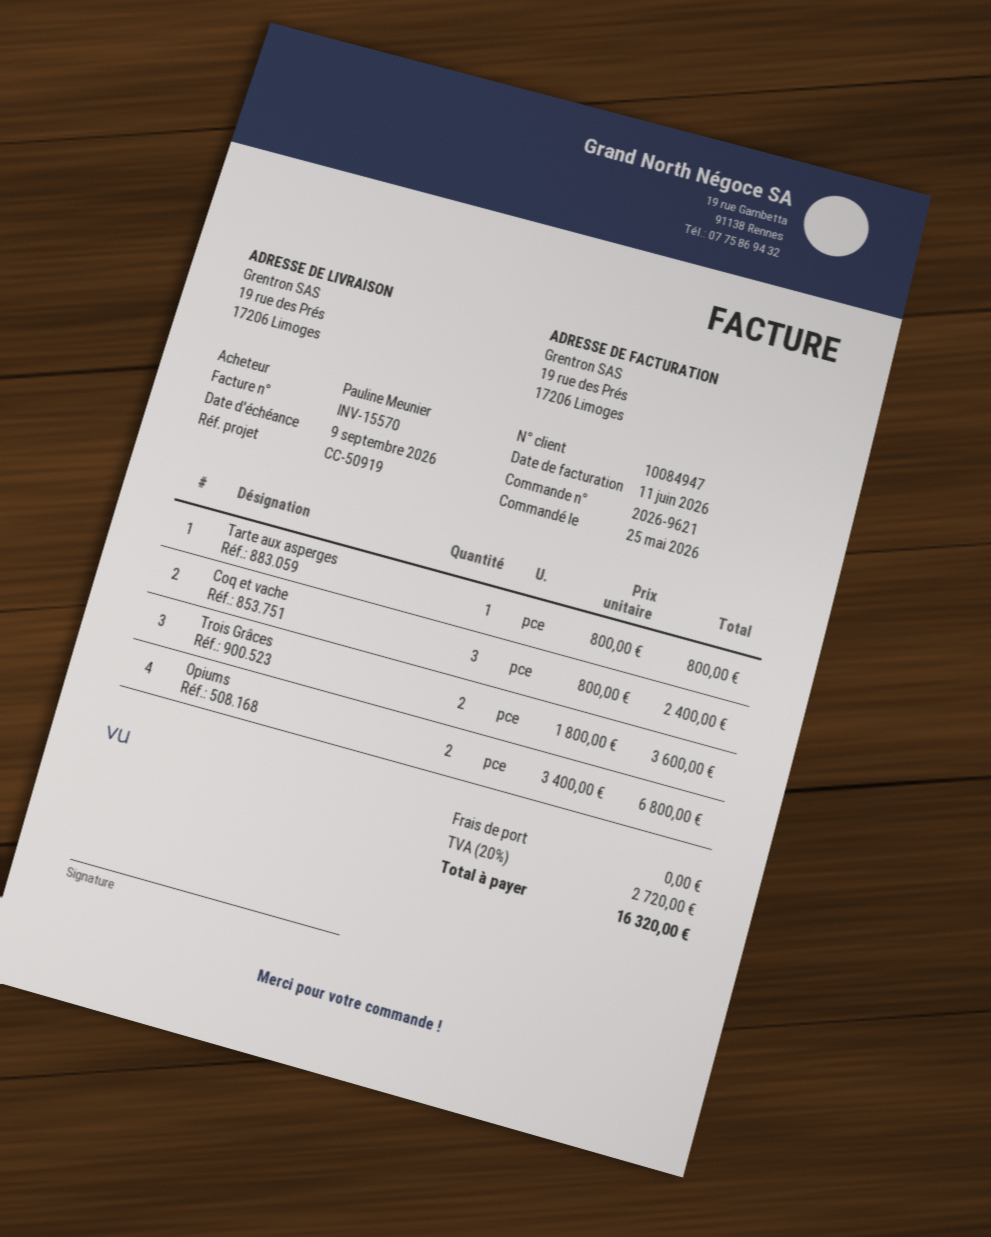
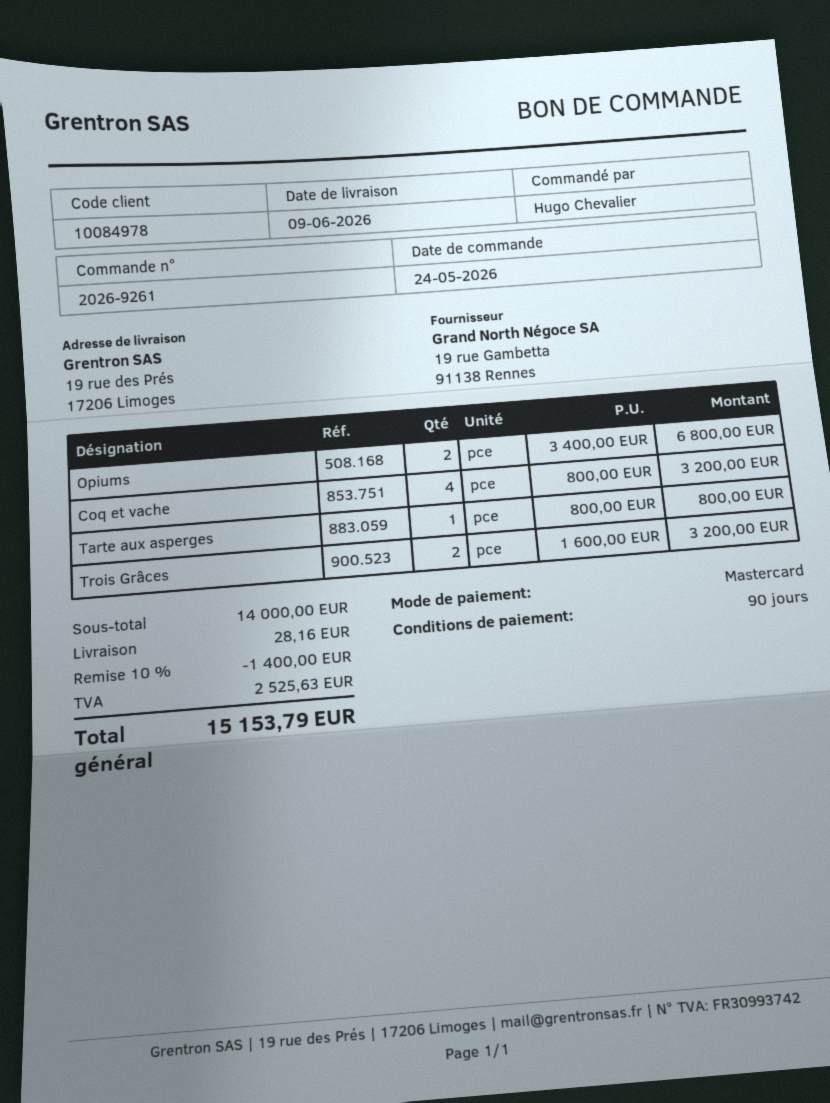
order number: 2026-9621 -> 2026-9261
order date: 2026-05-25 -> 2026-05-24
customer number: 10084947 -> 10084978
ordered by: Pauline Meunier -> Hugo Chevalier
Coq et vache: 3 x 800.00 = 2400.00 -> 4 x 800.00 = 3200.00
Trois Grâces: 2 x 1800.00 = 3600.00 -> 2 x 1600.00 = 3200.00
discount: none -> 10% = 1400.00
shipping: 0.00 -> 28.16
tax: 2720.00 -> 2525.63
total: 16320.00 -> 15153.79

